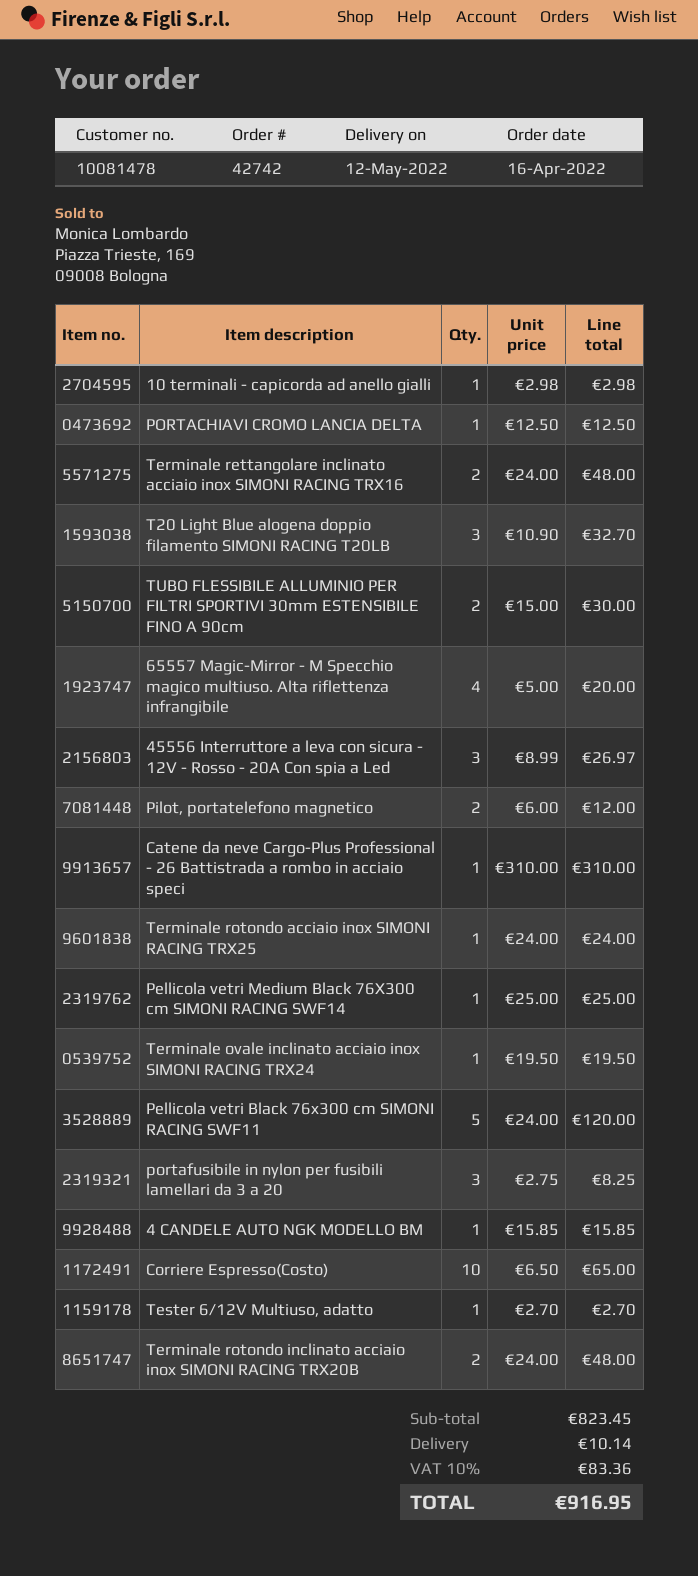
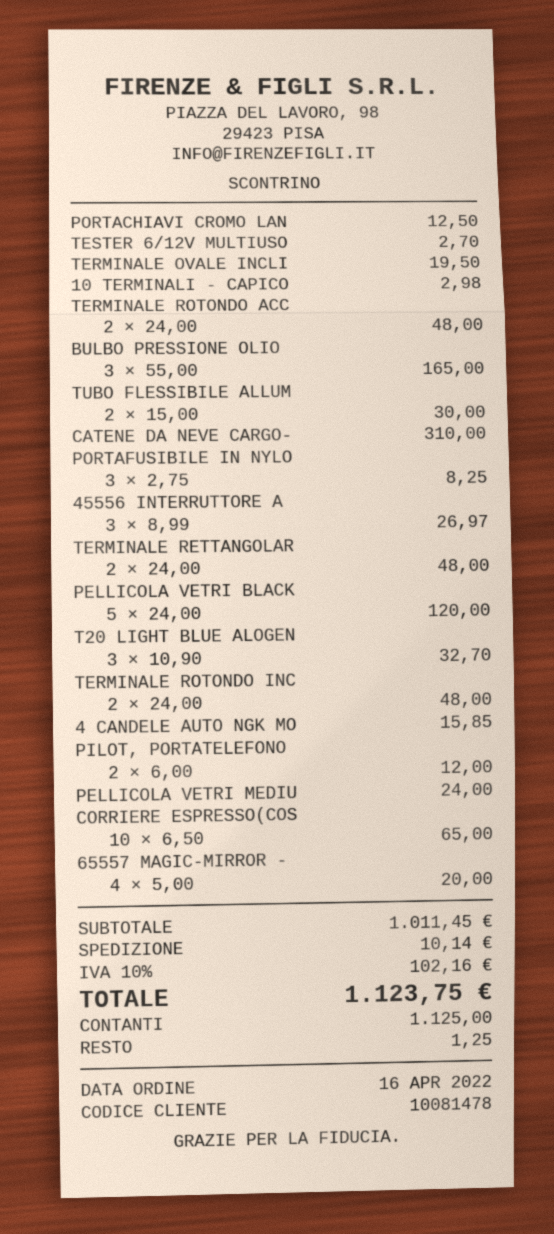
Terminale rotondo acciaio inox SIMONI RACING TRX25: 1 x 24.00 = 24.00 -> 2 x 24.00 = 48.00
Pellicola vetri Medium Black 76X300 cm SIMONI RACING SWF14: 1 x 25.00 = 25.00 -> 1 x 24.00 = 24.00
BULBO PRESSIONE OLIO: none -> 3 x 55.00 = 165.00
subtotal: 823.45 -> 1011.45
tax: 10% = 83.36 -> 10% = 102.16
total: 916.95 -> 1123.75

